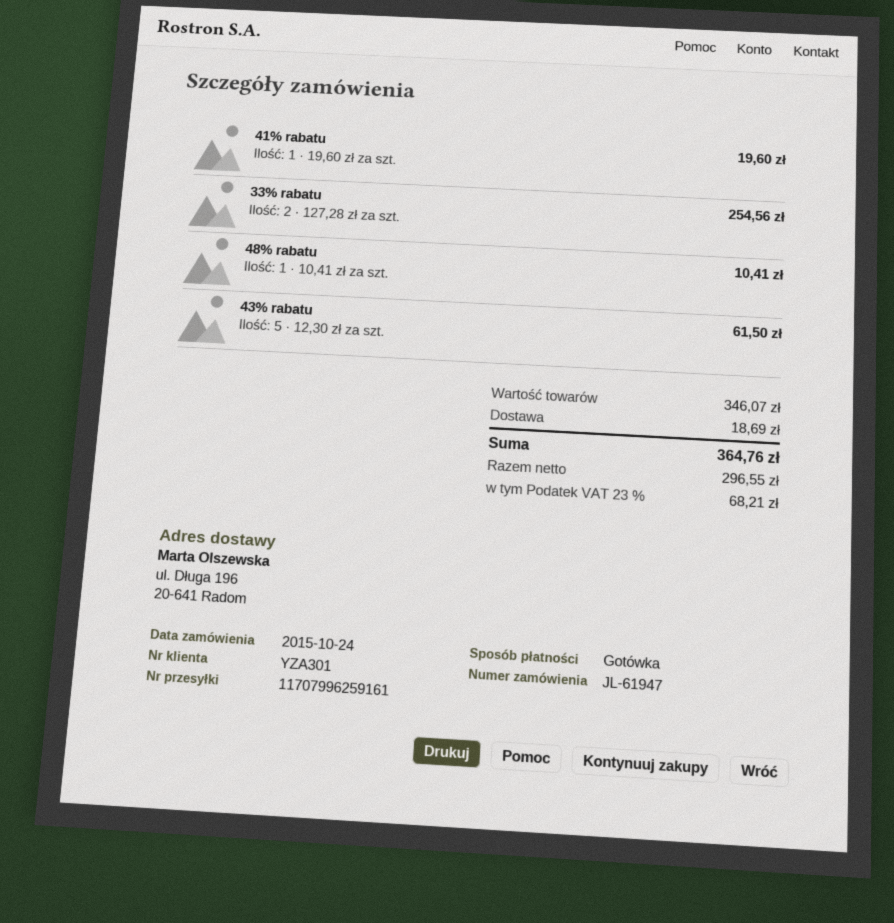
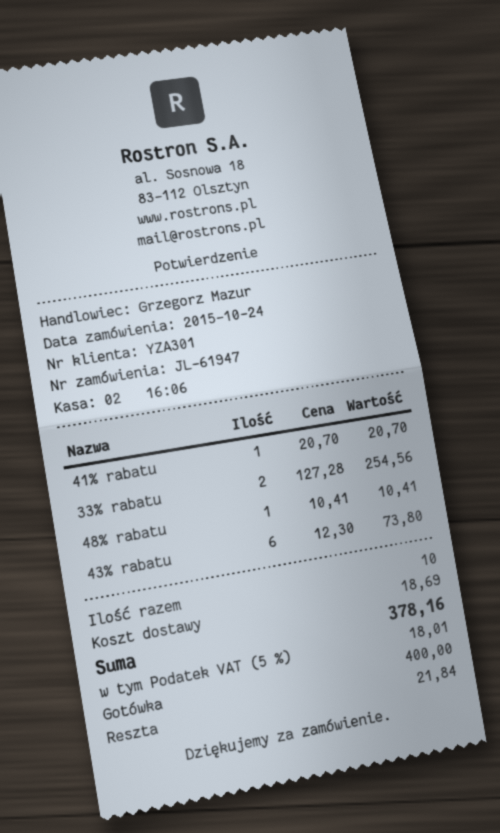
41% rabatu: 1 x 19.60 = 19.60 -> 1 x 20.70 = 20.70
43% rabatu: 5 x 12.30 = 61.50 -> 6 x 12.30 = 73.80
tax: 23% = 68.21 -> 5% = 18.01
total: 364.76 -> 378.16

